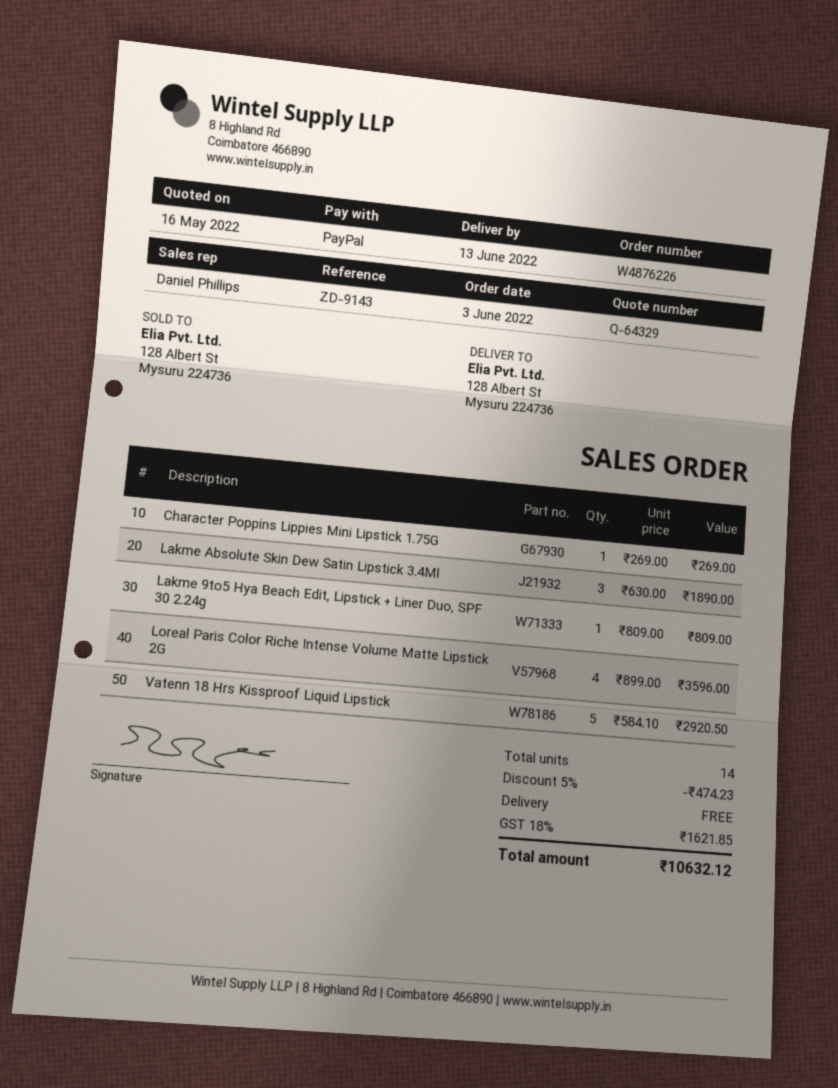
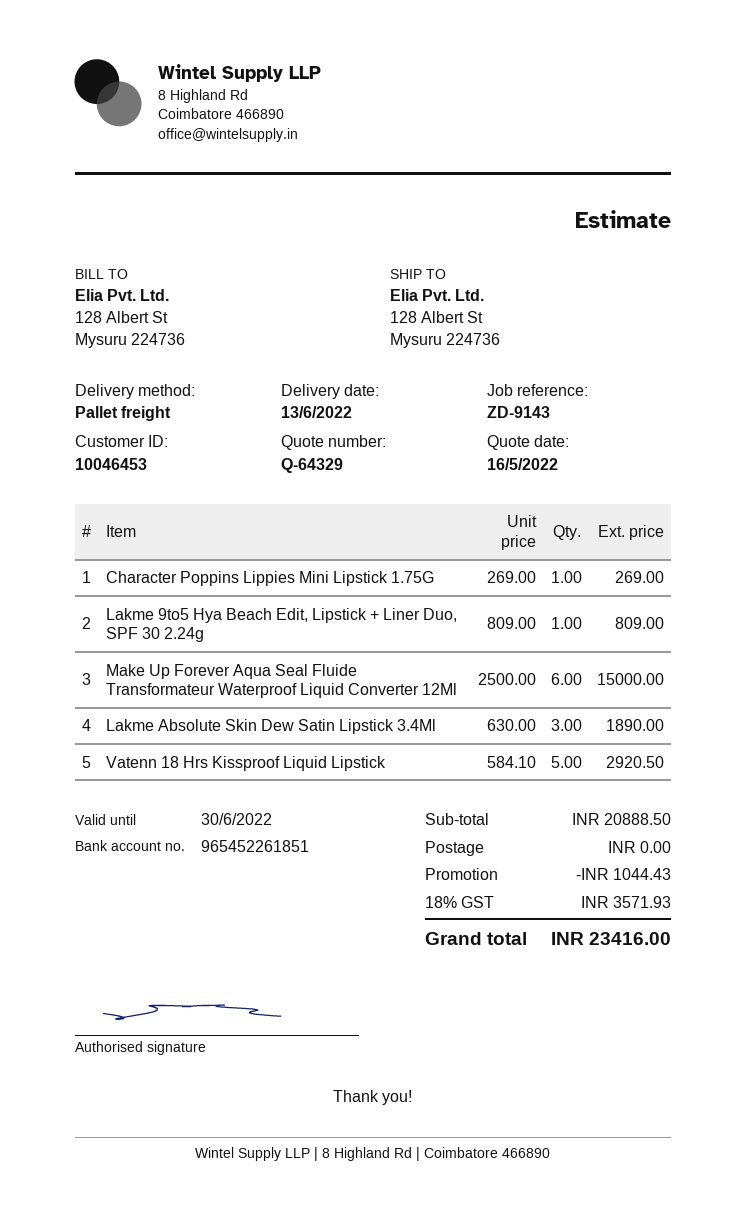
Loreal Paris Color Riche Intense Volume Matte Lipstick 2G: 4 x 899.00 = 3596.00 -> none
Make Up Forever Aqua Seal Fluide Transformateur Waterproof Liquid Converter 12Ml: none -> 6 x 2500.00 = 15000.00
discount: 474.23 -> 1044.43
tax: 18% = 1621.85 -> 18% = 3571.93
total: 10632.12 -> 23416.00

